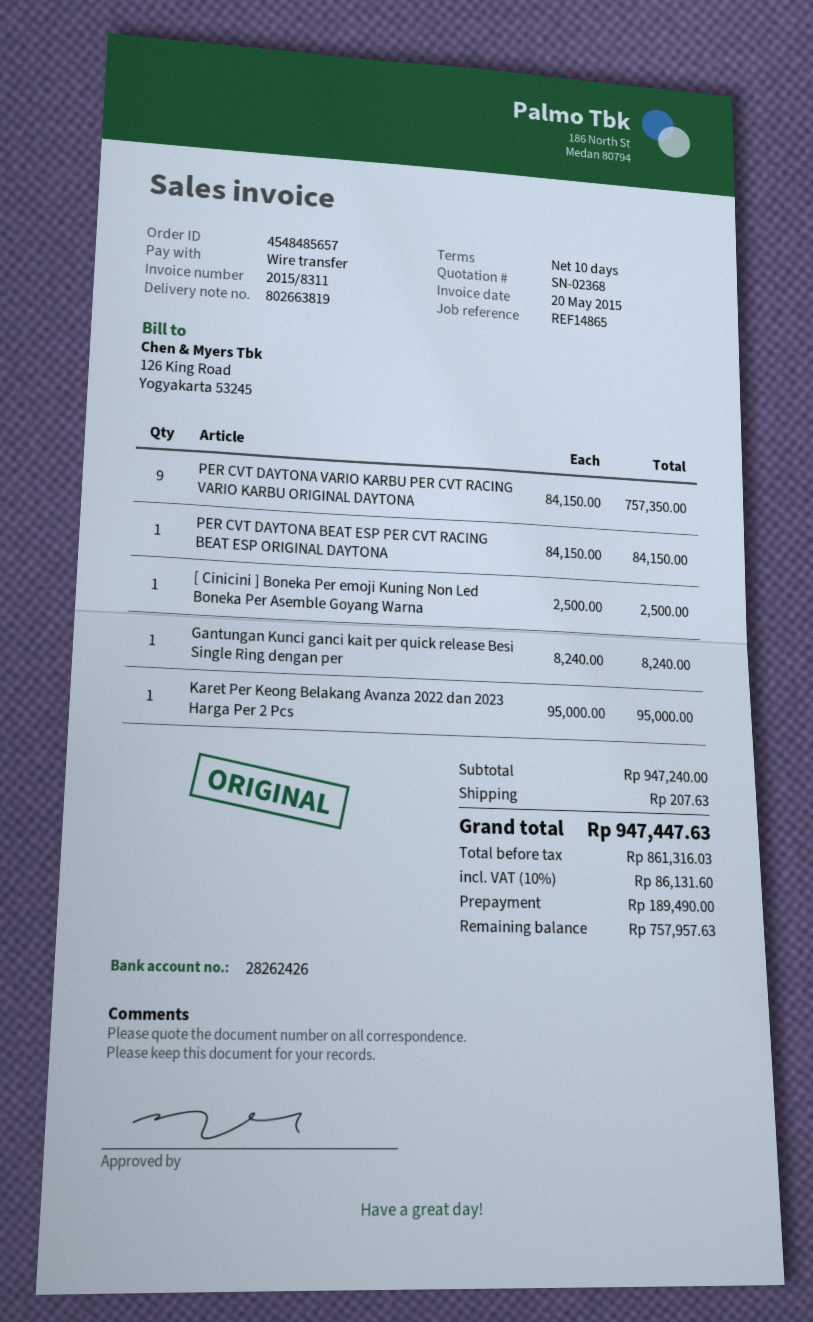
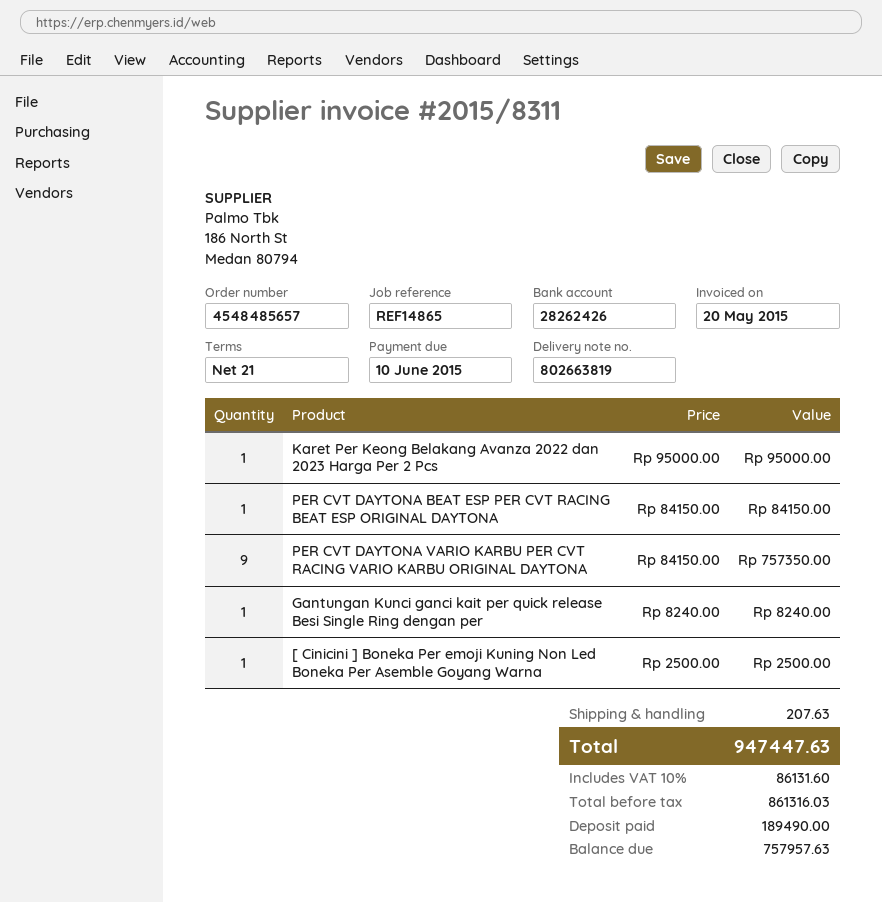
payment terms: 10 days -> 21 days

